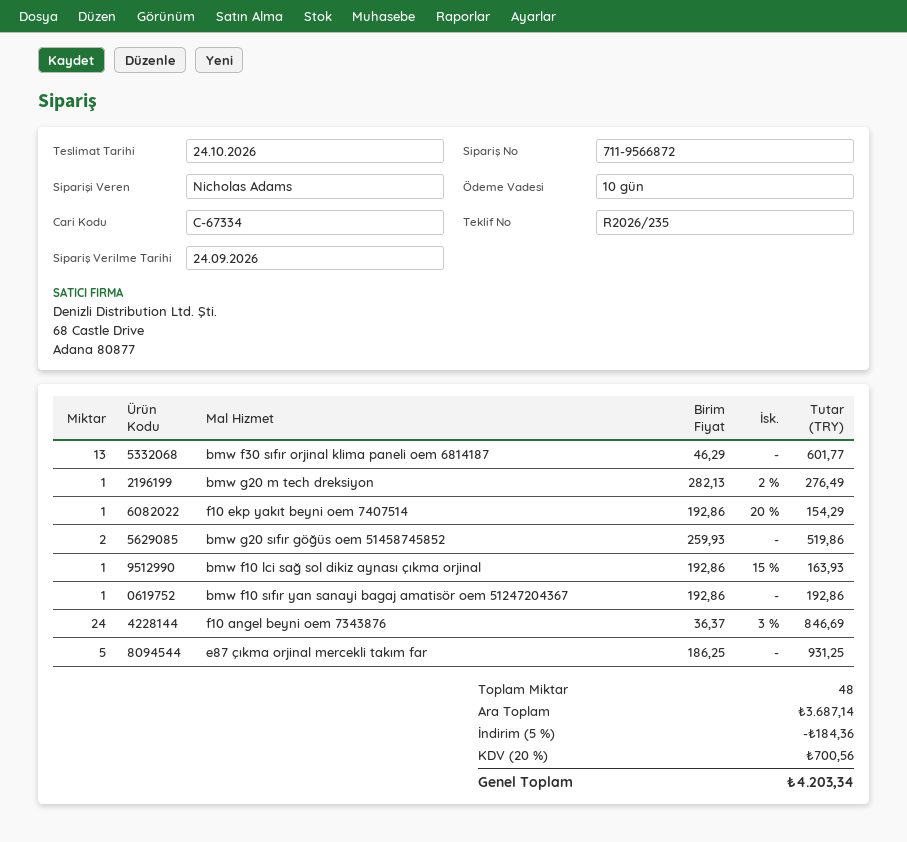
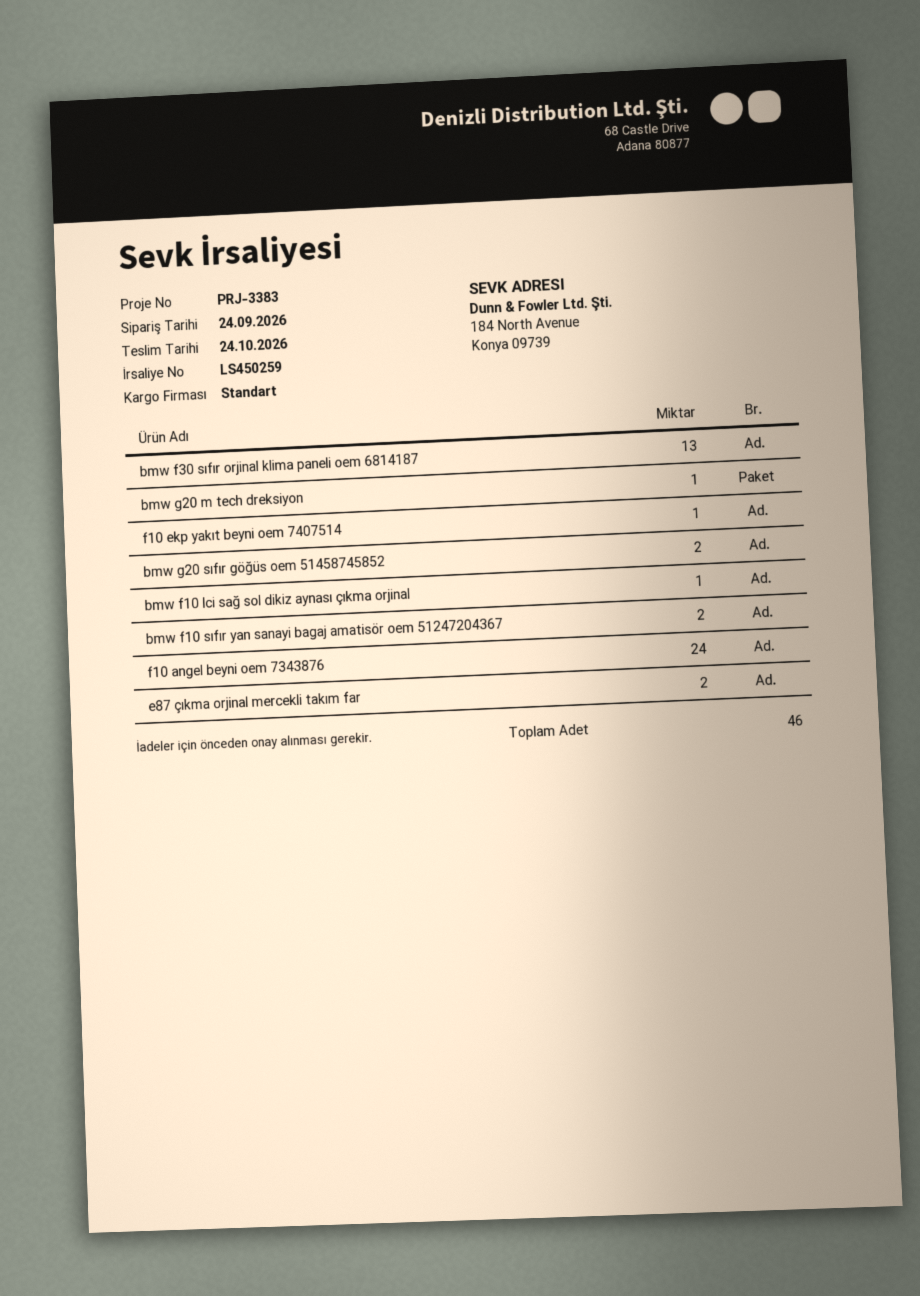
bmw f10 sıfır yan sanayi bagaj amatisör oem 51247204367: 1 -> 2
e87 çıkma orjinal mercekli takım far: 5 -> 2
total quantity: 48 -> 46

